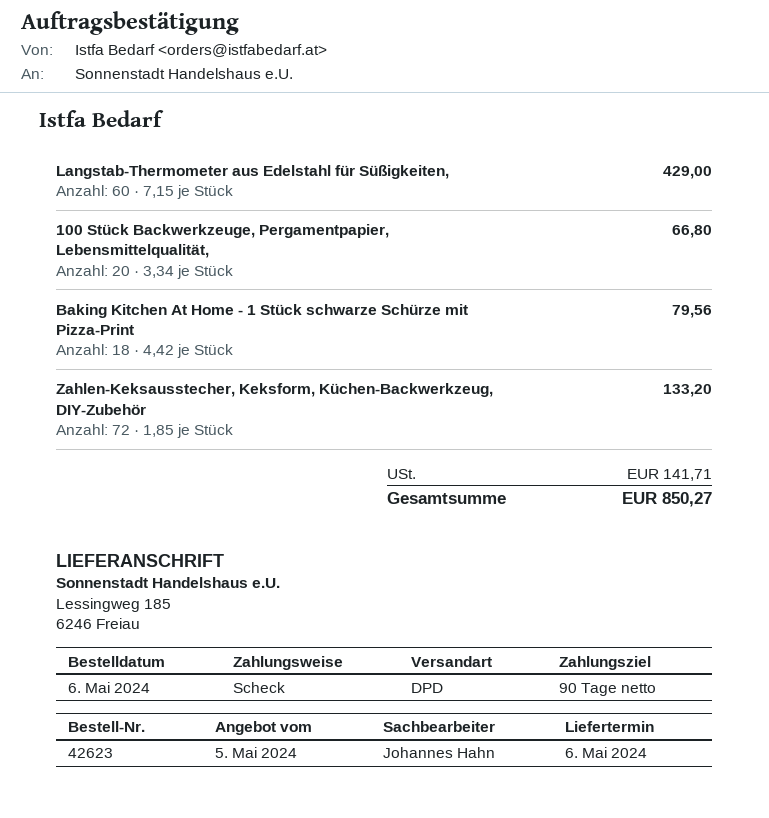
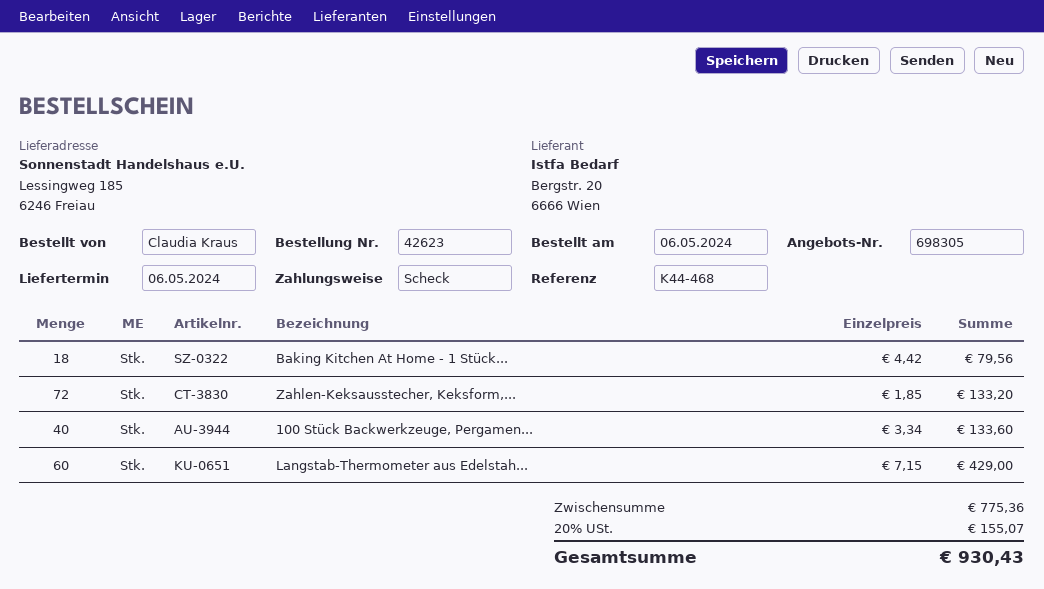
100 Stück Backwerkzeuge, Pergamentpapier, Lebensmittelqualität,: 20 x 3.34 = 66.80 -> 40 x 3.34 = 133.60
tax: 141.71 -> 155.07
total: 850.27 -> 930.43

